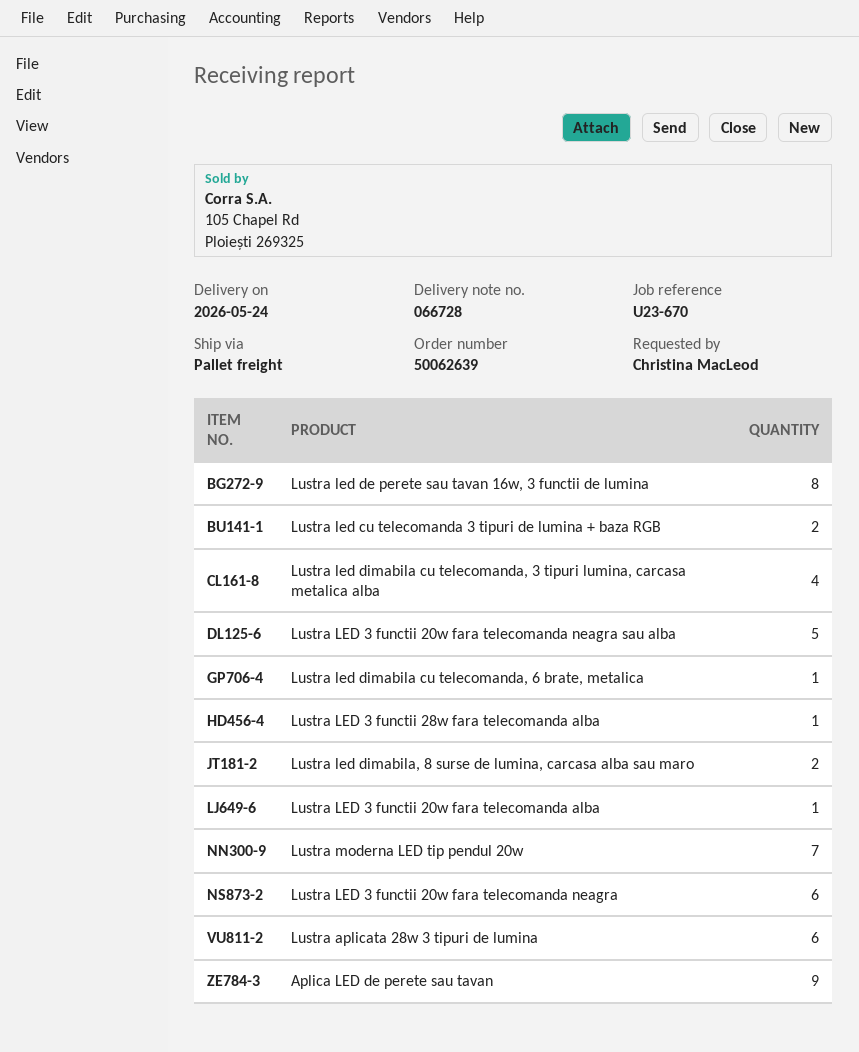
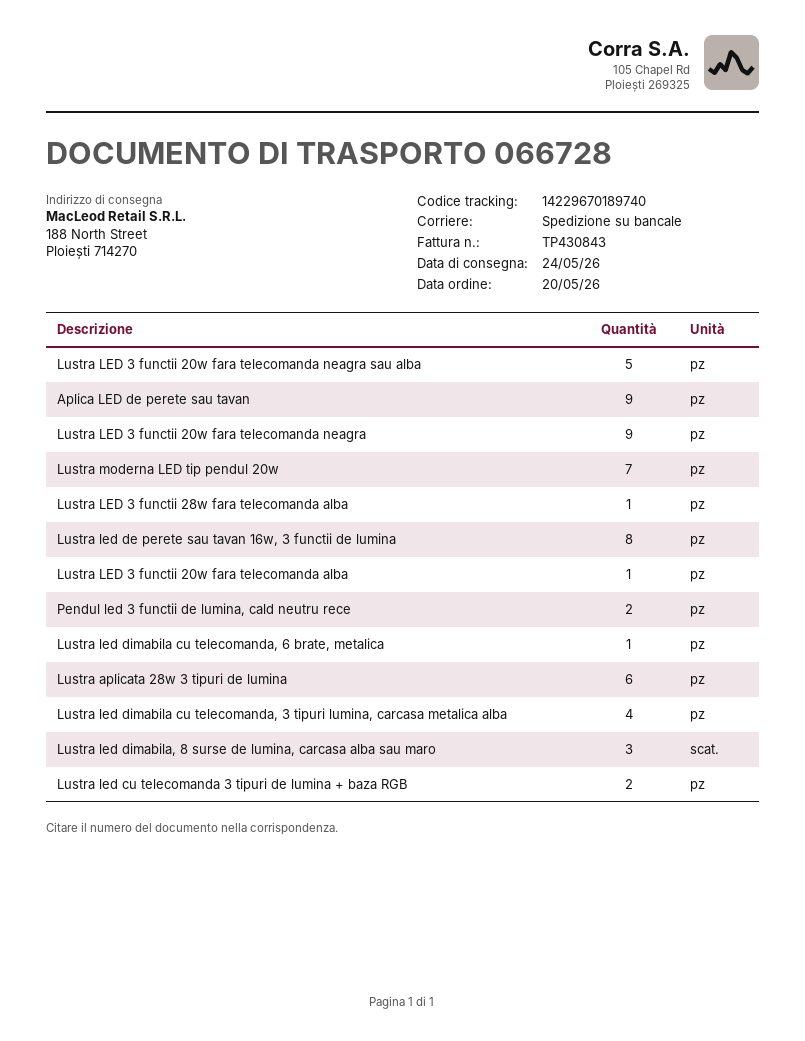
Lustra led dimabila, 8 surse de lumina, carcasa alba sau maro: 2 -> 3
Lustra LED 3 functii 20w fara telecomanda neagra: 6 -> 9
Pendul led 3 functii de lumina, cald neutru rece: none -> 2

